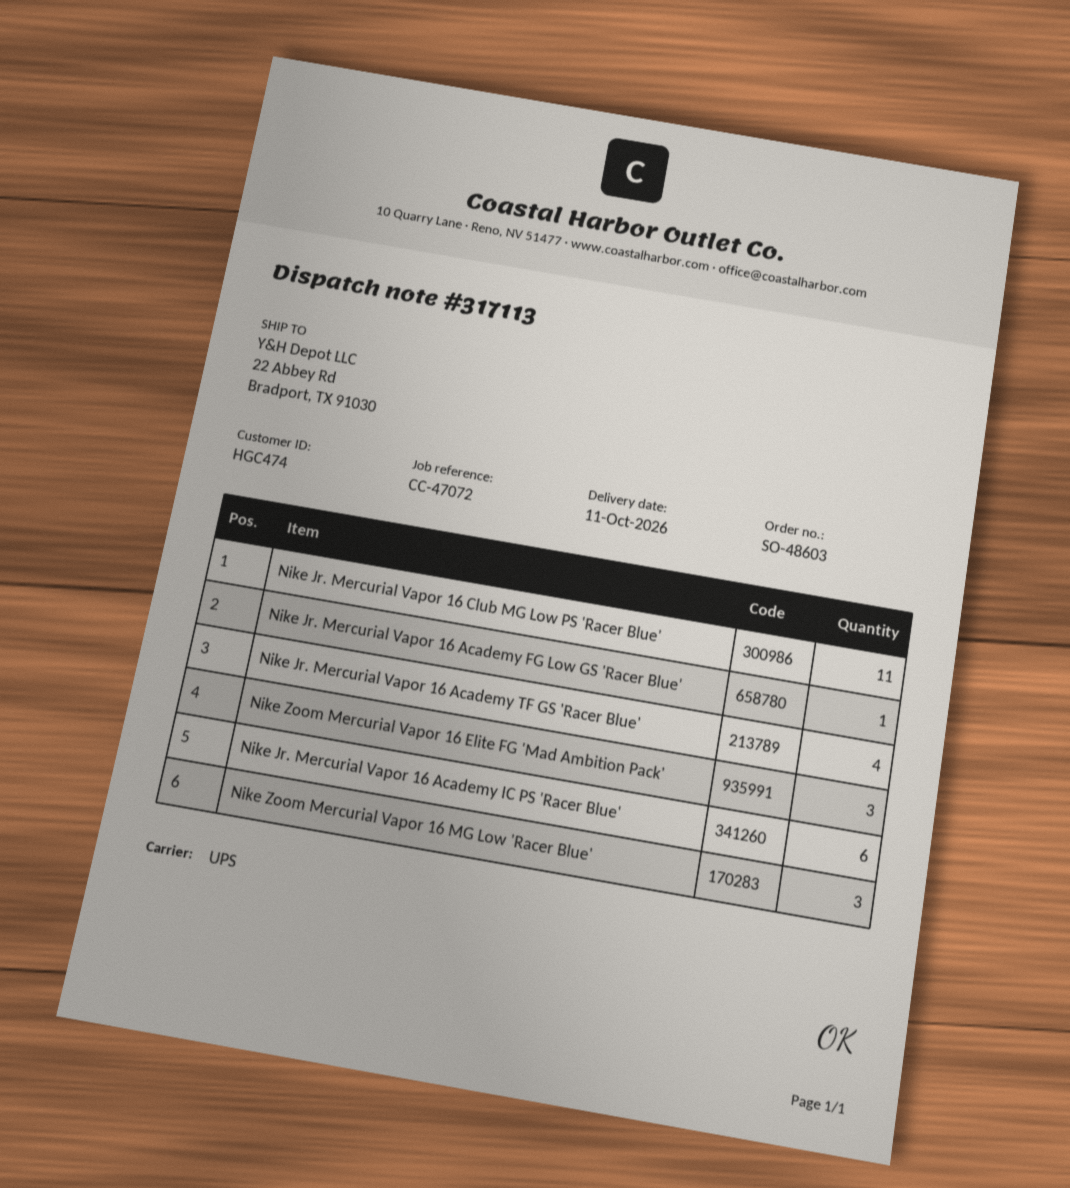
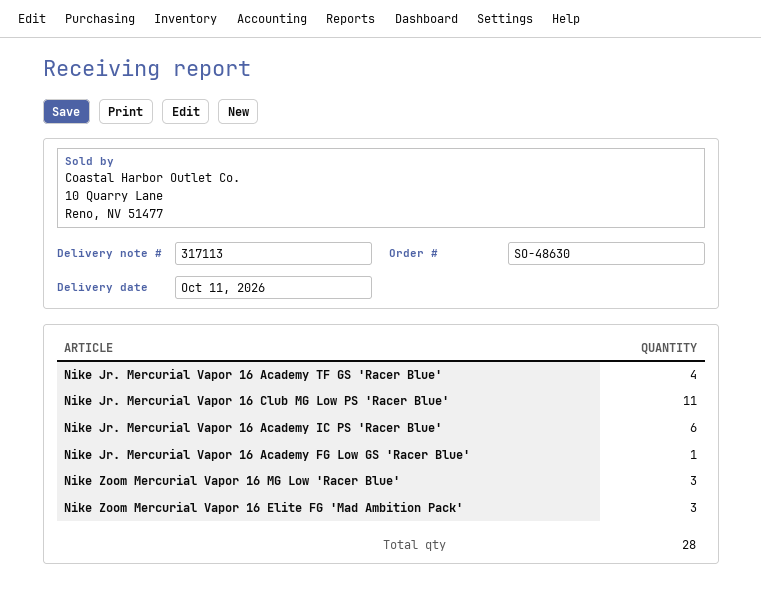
order number: SO-48603 -> SO-48630

